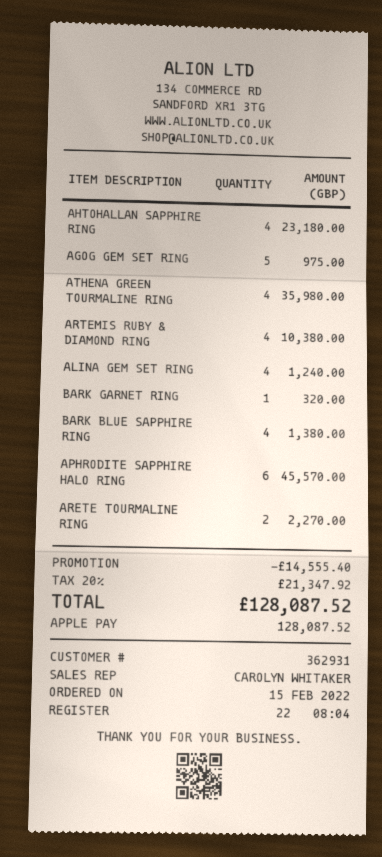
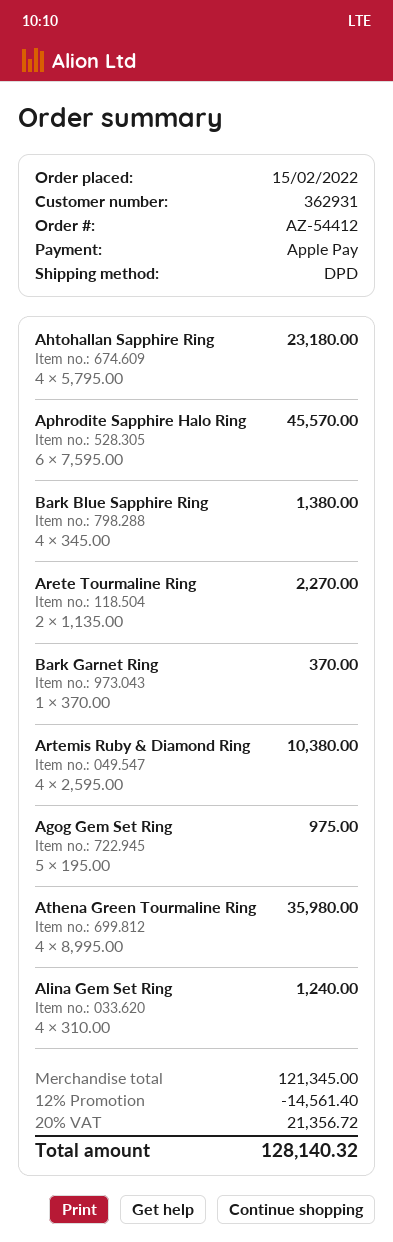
BARK GARNET RING: 1 for 320.00 -> 1 for 370.00
discount: 14555.40 -> 14561.40
tax: 20% = 21347.92 -> 20% = 21356.72
total: 128087.52 -> 128140.32

